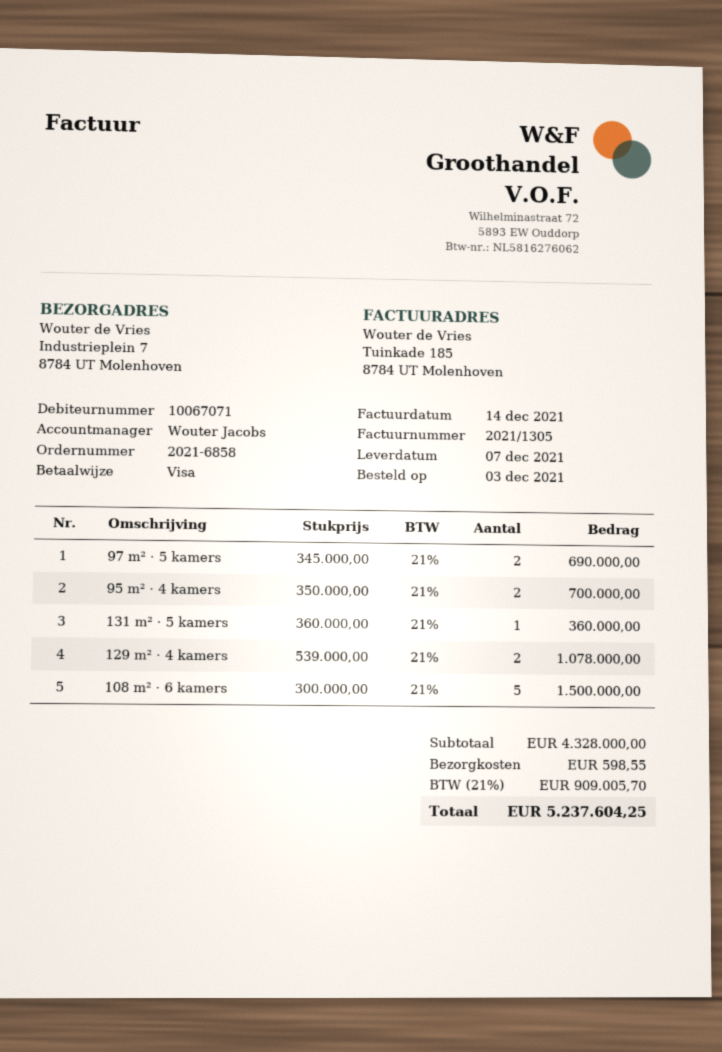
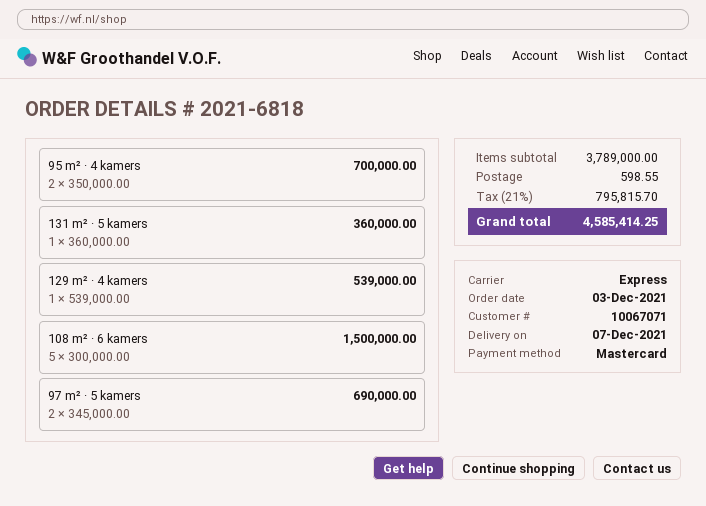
order number: 2021-6858 -> 2021-6818
payment method: Visa -> Mastercard
129 m² · 4 kamers: 2 x 539000.00 = 1078000.00 -> 1 x 539000.00 = 539000.00
subtotal: 4328000.00 -> 3789000.00
tax: 21% = 909005.70 -> 21% = 795815.70
total: 5237604.25 -> 4585414.25

